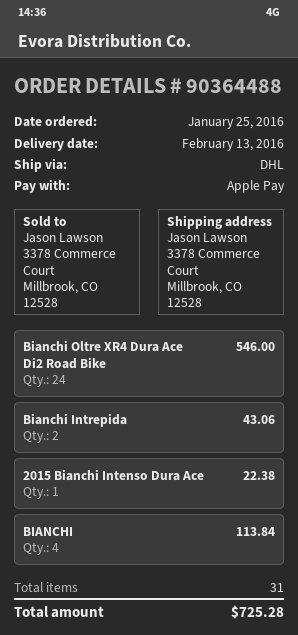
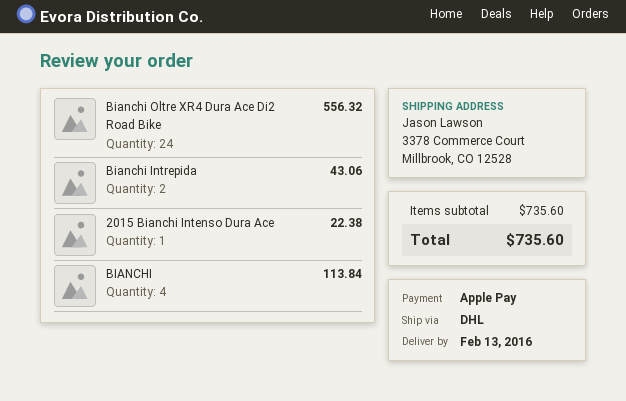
Bianchi Oltre XR4 Dura Ace Di2 Road Bike: 24 for 546.00 -> 24 for 556.32
total: 725.28 -> 735.60

